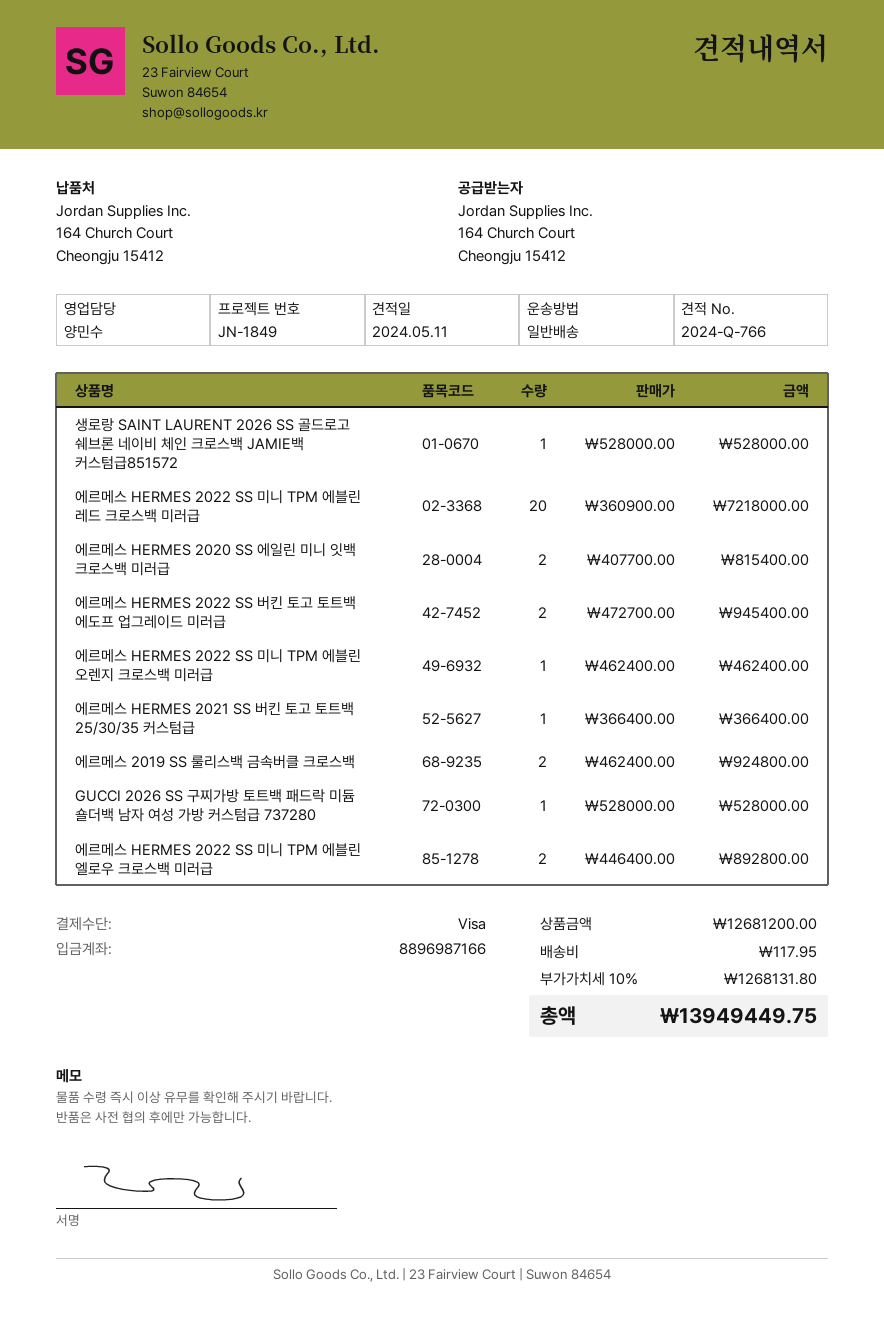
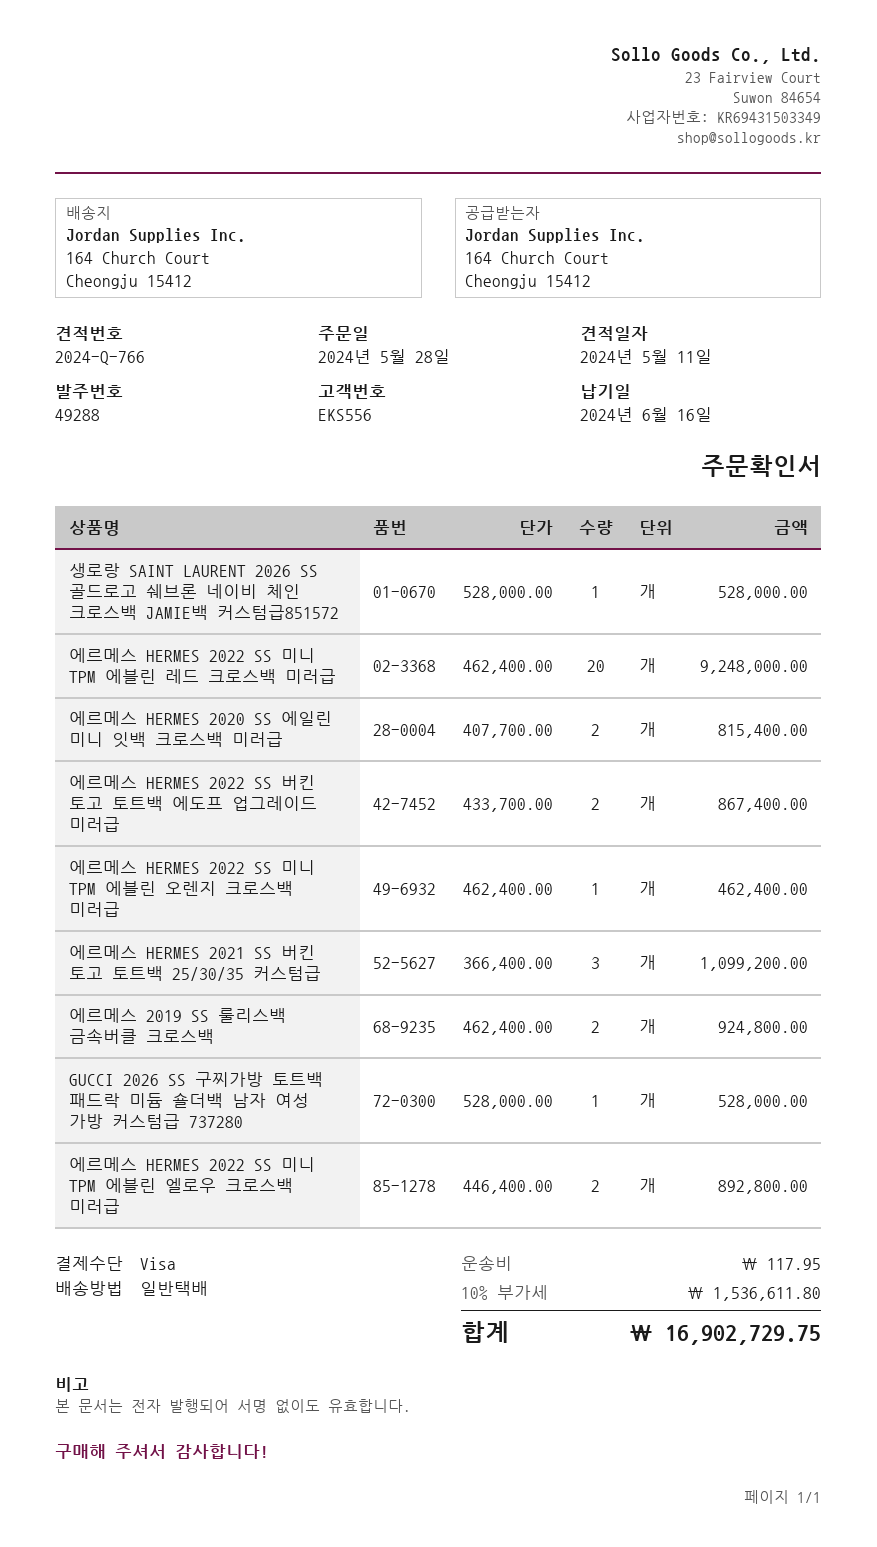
에르메스 HERMES 2022 SS 미니 TPM 에블린 레드 크로스백 미러급: 20 x 360900.00 = 7218000.00 -> 20 x 462400.00 = 9248000.00
에르메스 HERMES 2022 SS 버킨 토고 토트백 에도프 업그레이드 미러급: 2 x 472700.00 = 945400.00 -> 2 x 433700.00 = 867400.00
에르메스 HERMES 2021 SS 버킨 토고 토트백 25/30/35 커스텀급: 1 x 366400.00 = 366400.00 -> 3 x 366400.00 = 1099200.00
tax: 10% = 1268131.80 -> 10% = 1536611.80
total: 13949449.75 -> 16902729.75

